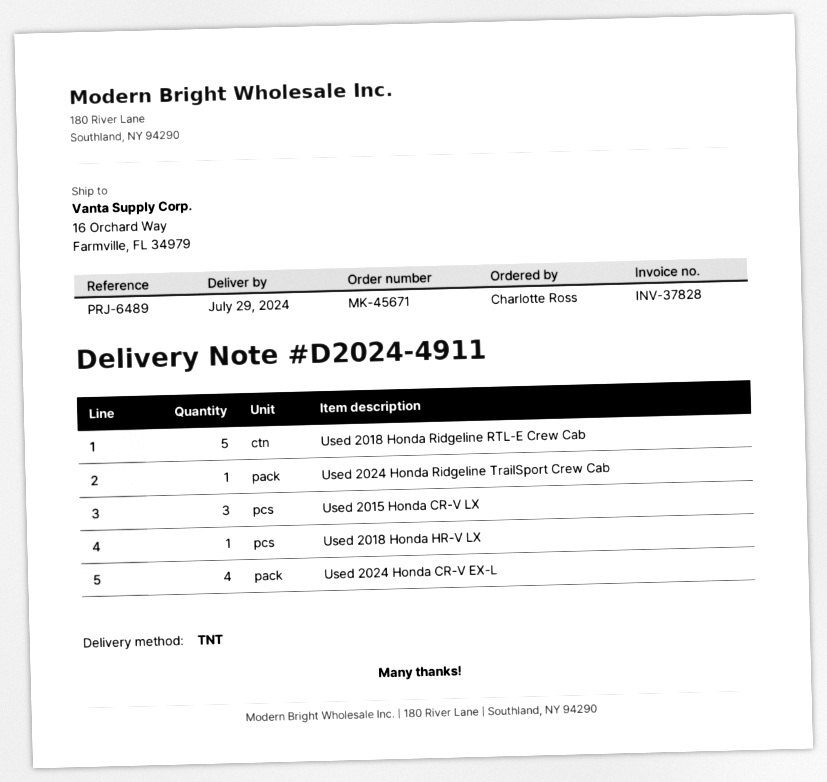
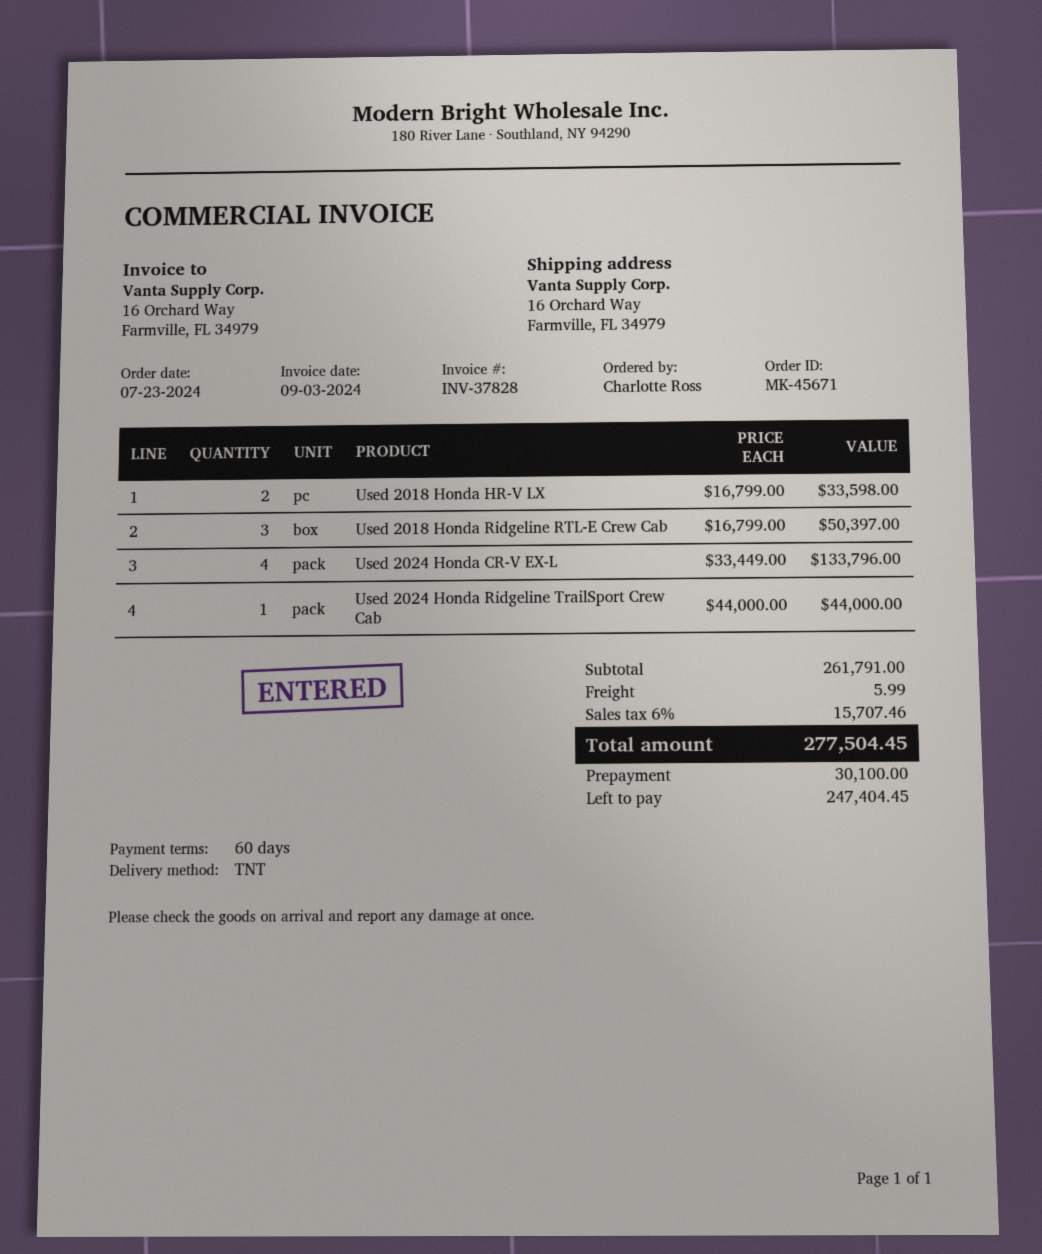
Used 2018 Honda Ridgeline RTL-E Crew Cab: 5 -> 3
Used 2015 Honda CR-V LX: 3 -> none
Used 2018 Honda HR-V LX: 1 -> 2

